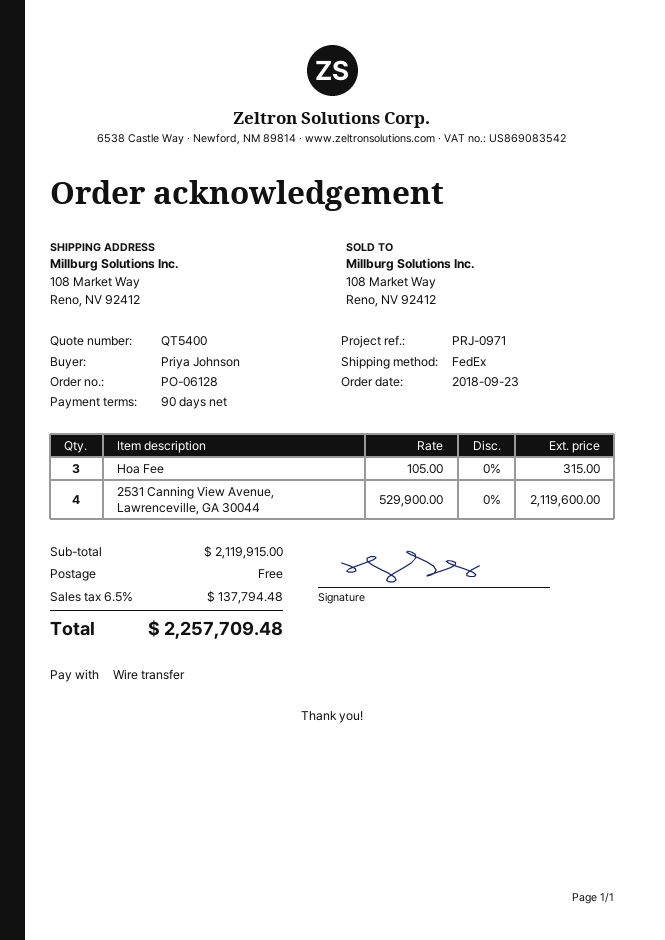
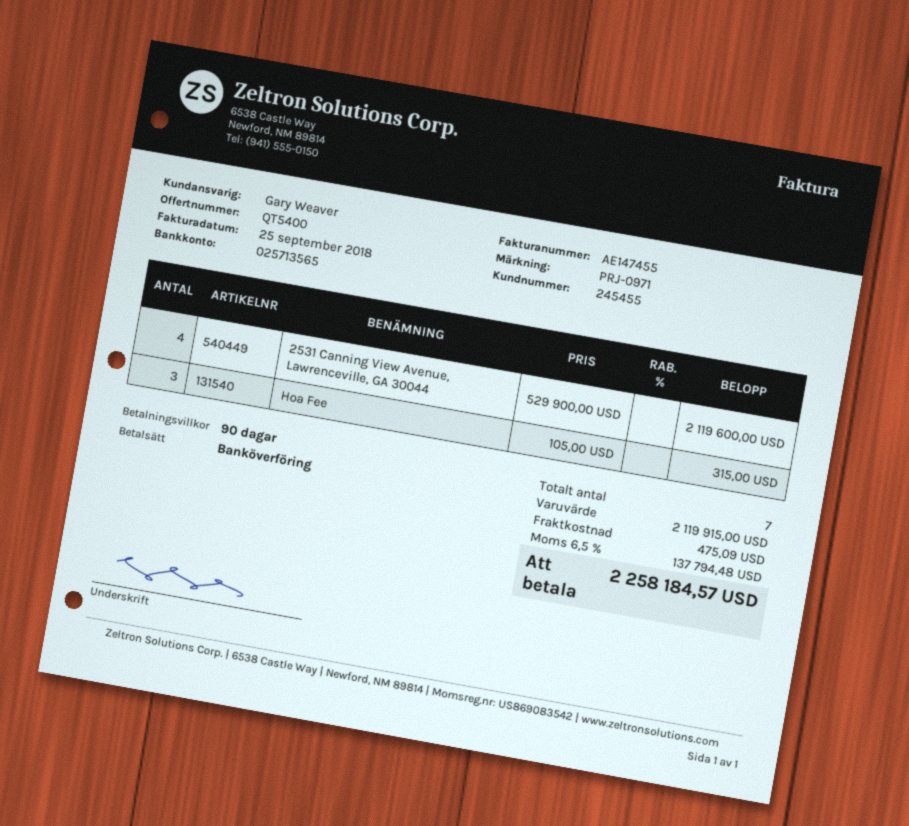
shipping: 0.00 -> 475.09
total: 2257709.48 -> 2258184.57

